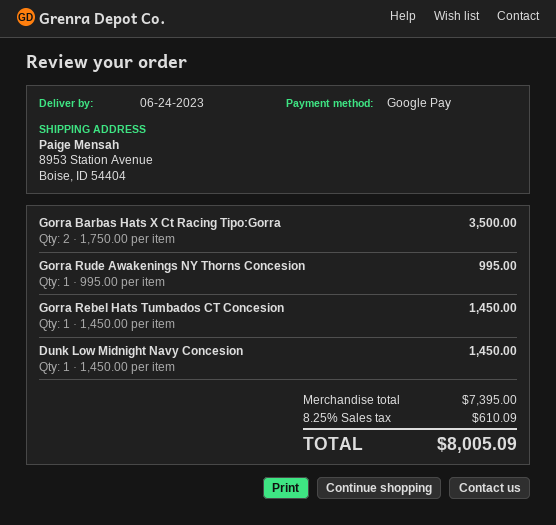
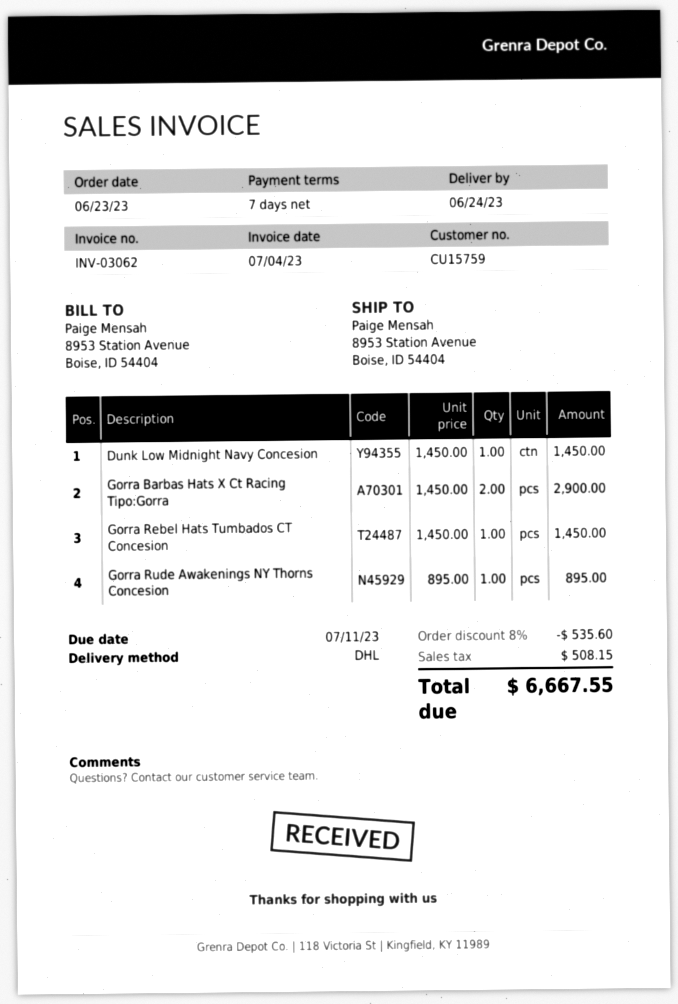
Gorra Barbas Hats X Ct Racing Tipo:Gorra: 2 x 1750.00 = 3500.00 -> 2 x 1450.00 = 2900.00
Gorra Rude Awakenings NY Thorns Concesion: 1 x 995.00 = 995.00 -> 1 x 895.00 = 895.00
discount: none -> 8% = 535.60
tax: 610.09 -> 508.15
total: 8005.09 -> 6667.55

